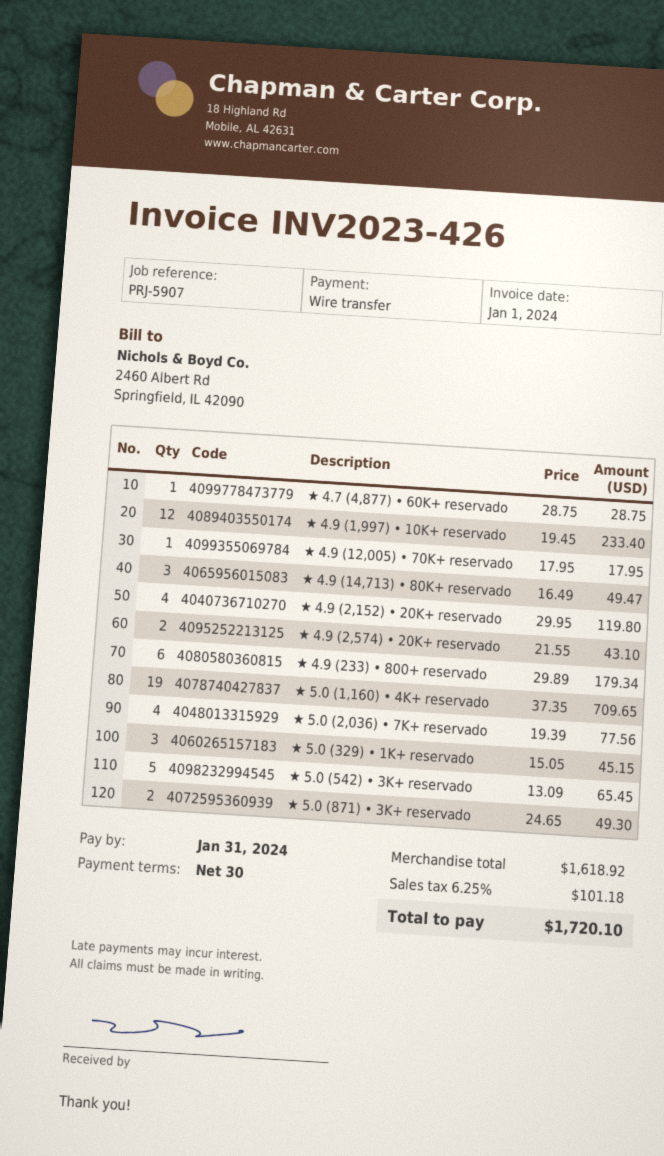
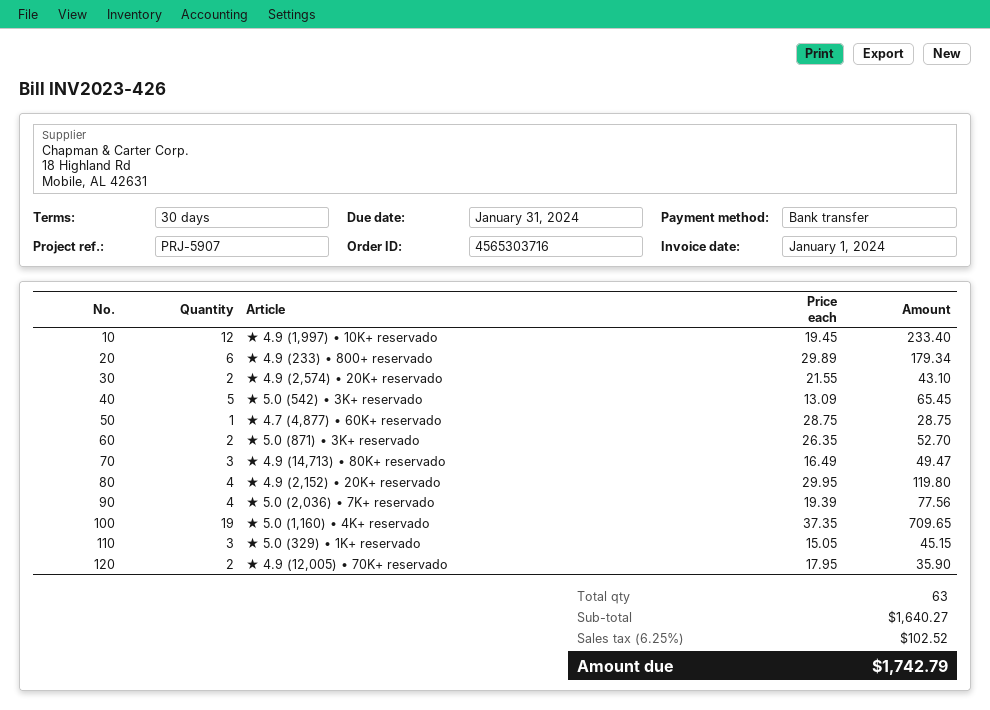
★ 4.9 (12,005) • 70K+ reservado: 1 x 17.95 = 17.95 -> 2 x 17.95 = 35.90
★ 5.0 (871) • 3K+ reservado: 2 x 24.65 = 49.30 -> 2 x 26.35 = 52.70
subtotal: 1618.92 -> 1640.27
tax: 6.25% = 101.18 -> 6.25% = 102.52
total: 1720.10 -> 1742.79

